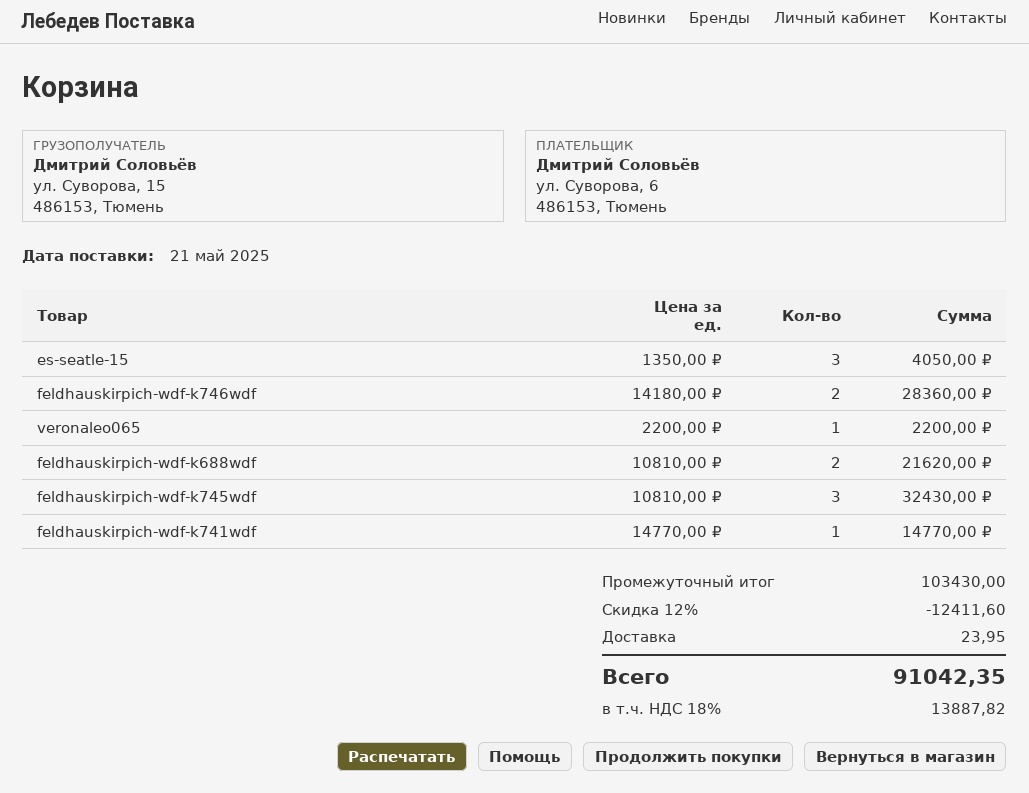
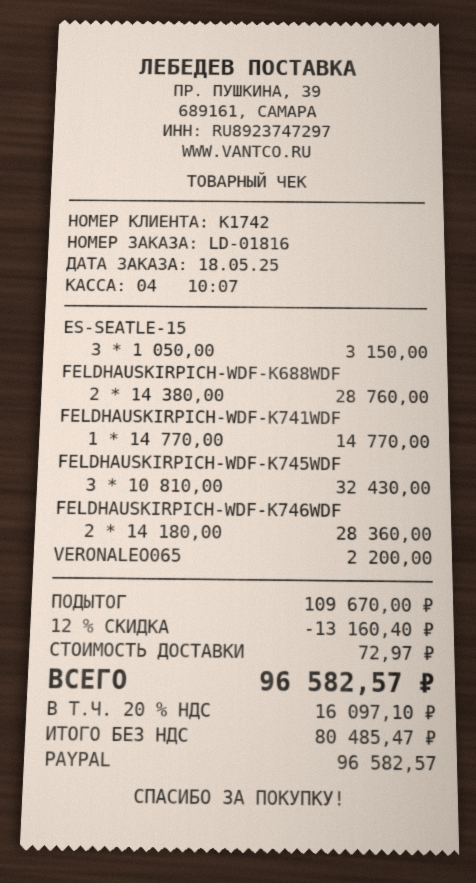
es-seatle-15: 3 x 1350.00 = 4050.00 -> 3 x 1050.00 = 3150.00
feldhauskirpich-wdf-k688wdf: 2 x 10810.00 = 21620.00 -> 2 x 14380.00 = 28760.00
subtotal: 103430.00 -> 109670.00
discount: 12% = 12411.60 -> 12% = 13160.40
shipping: 23.95 -> 72.97
tax: 18% = 13887.82 -> 20% = 16097.10
total: 91042.35 -> 96582.57

